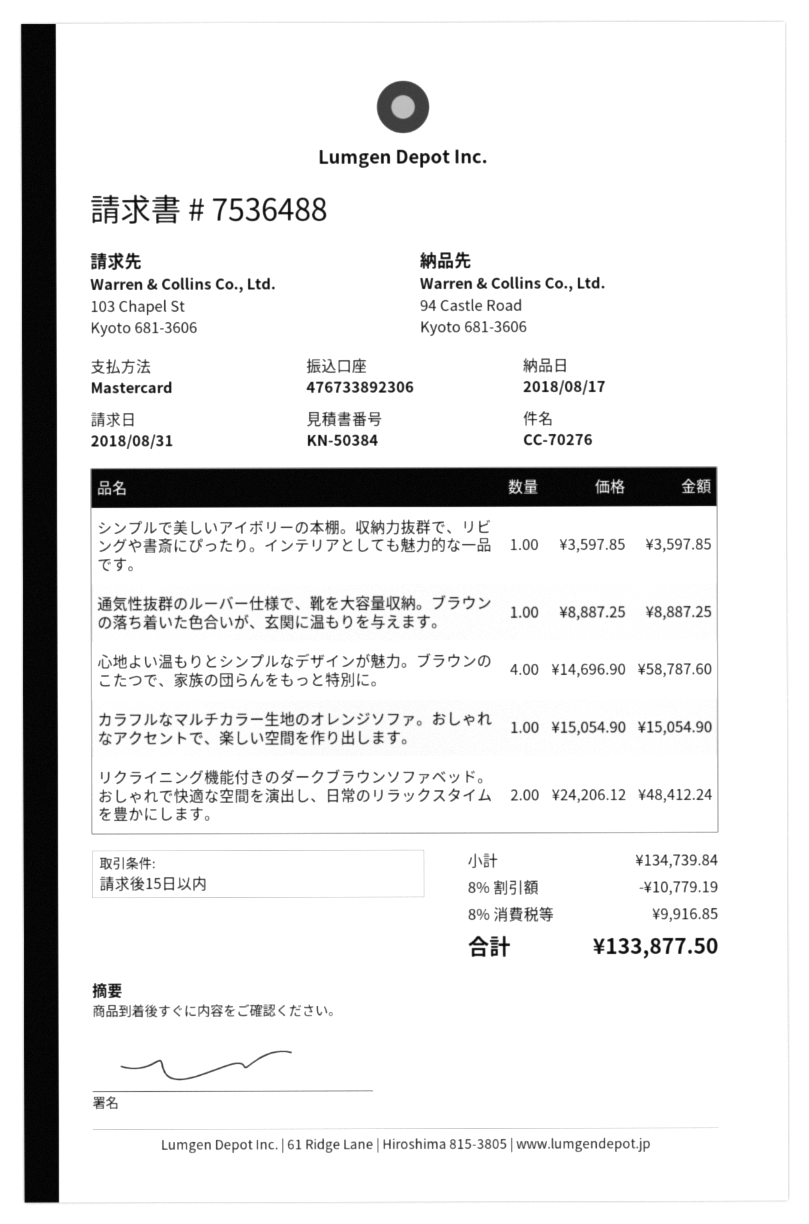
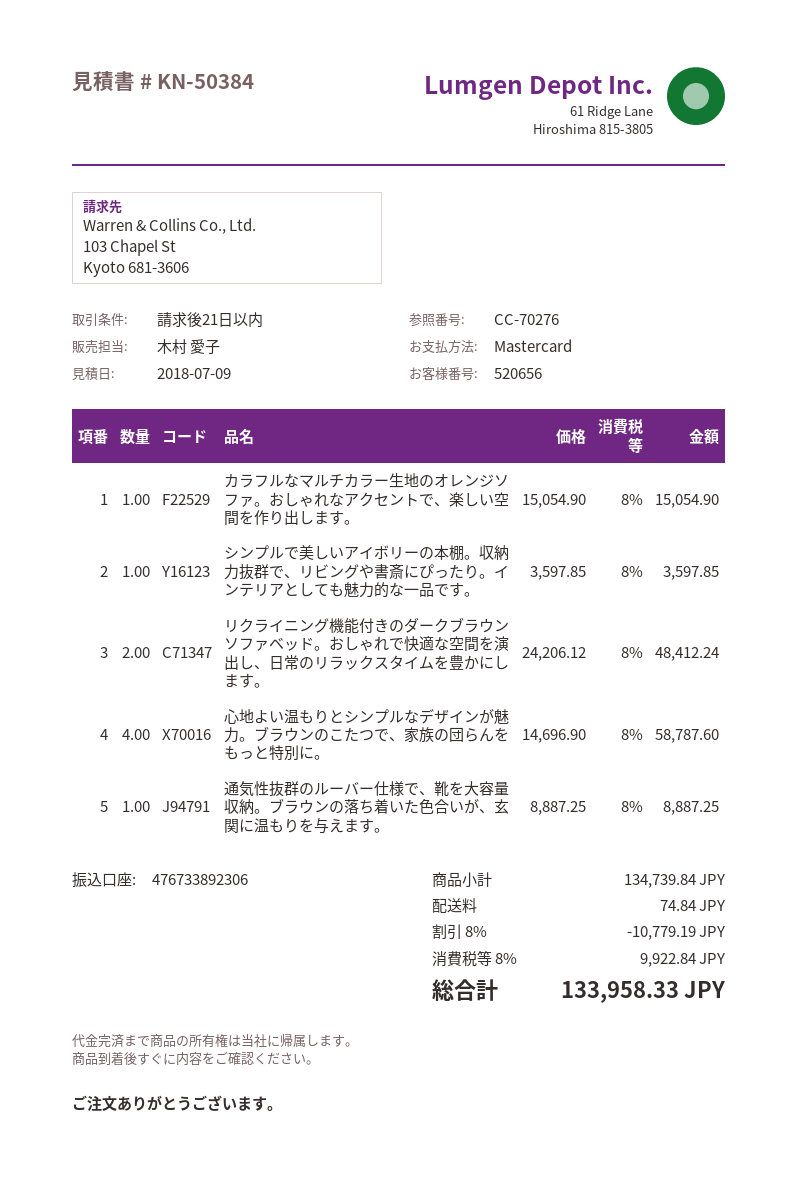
payment terms: 15 days -> 21 days
shipping: none -> 74.84
tax: 8% = 9916.85 -> 8% = 9922.84
total: 133877.50 -> 133958.33

